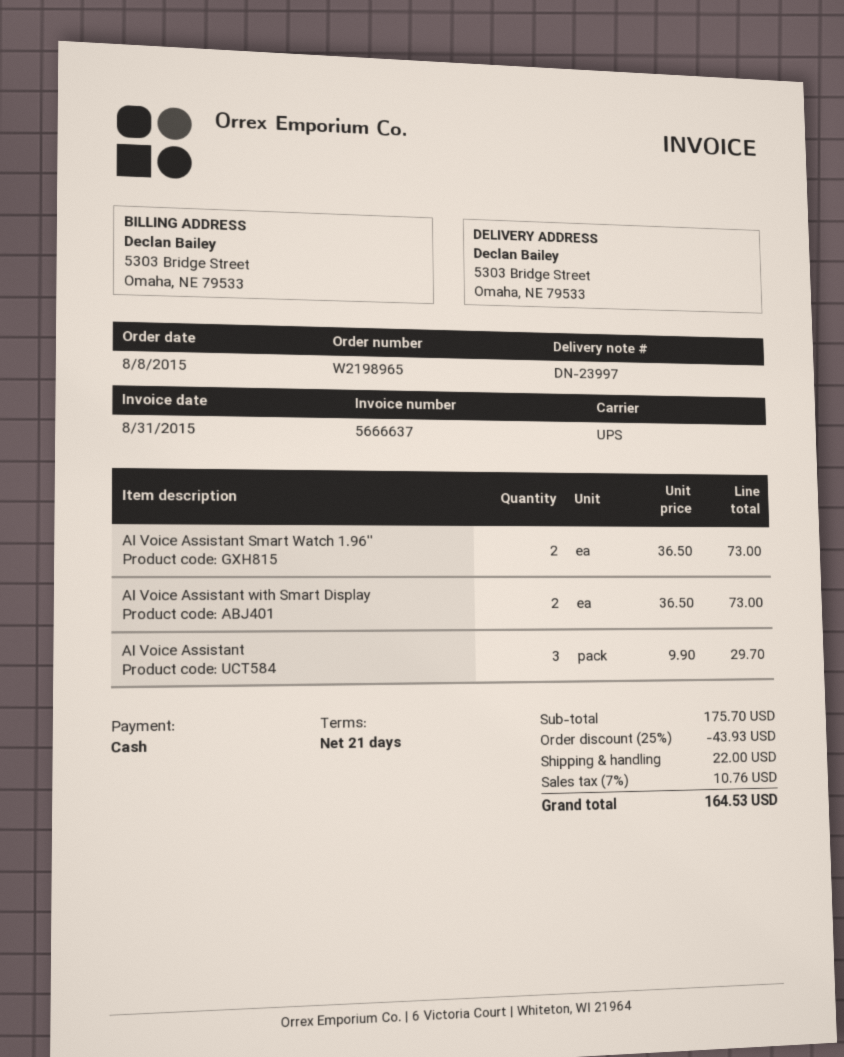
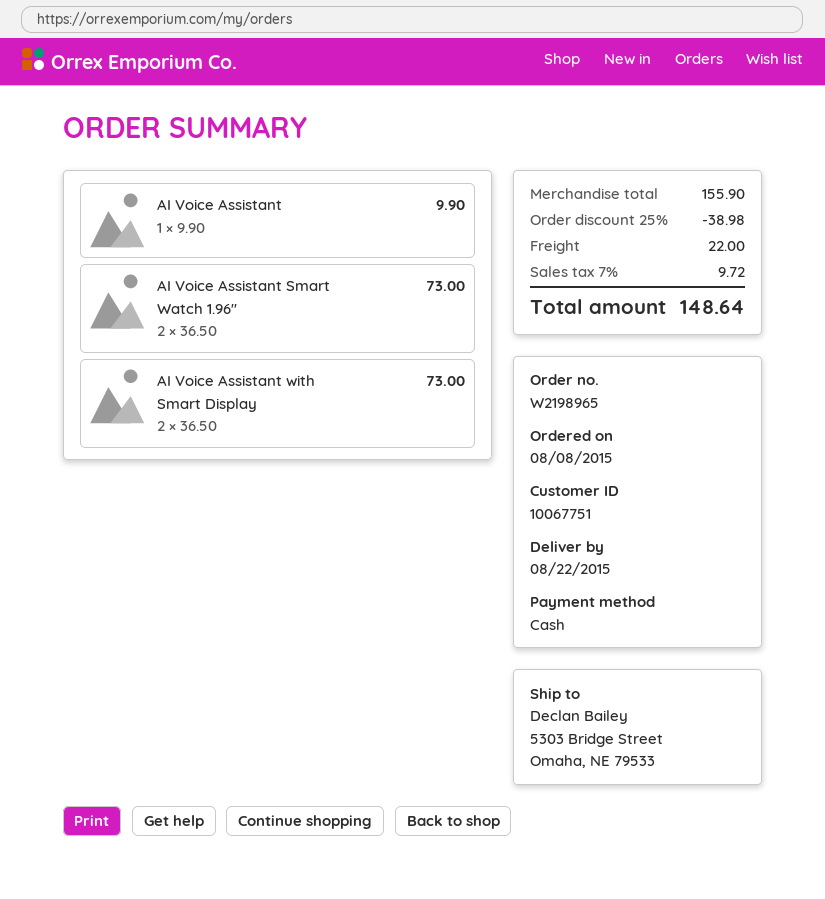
AI Voice Assistant: 3 x 9.90 = 29.70 -> 1 x 9.90 = 9.90
subtotal: 175.70 -> 155.90
discount: 25% = 43.93 -> 25% = 38.98
tax: 7% = 10.76 -> 7% = 9.72
total: 164.53 -> 148.64

